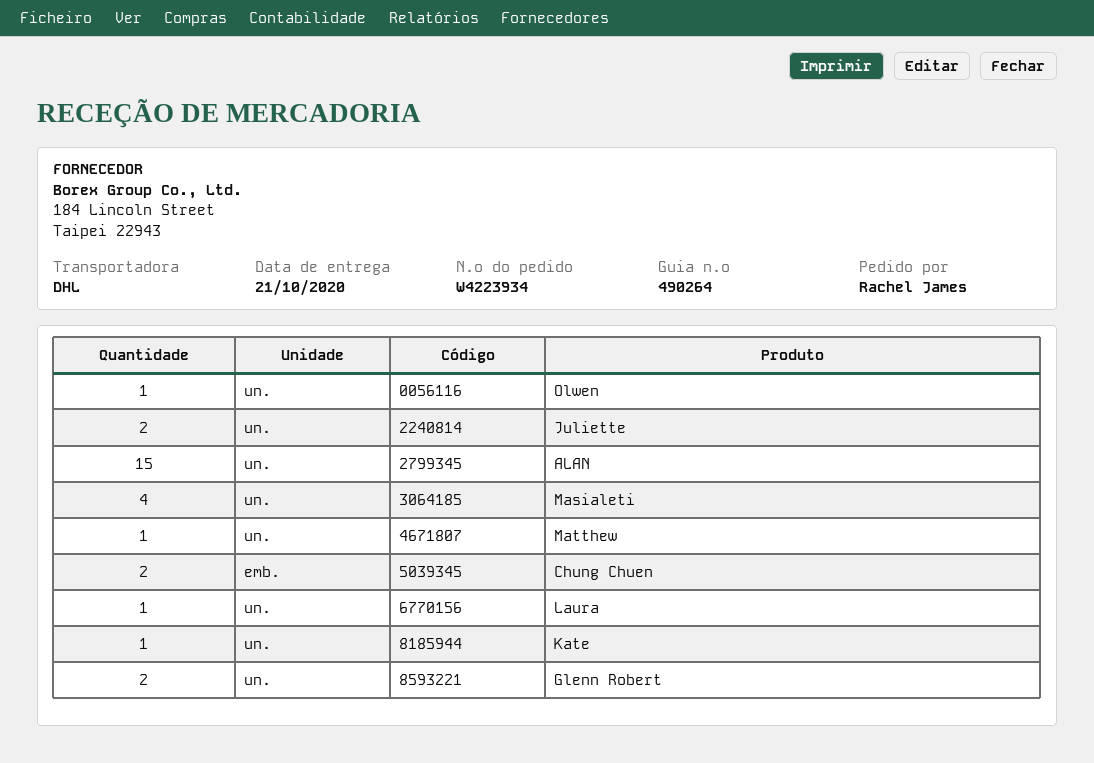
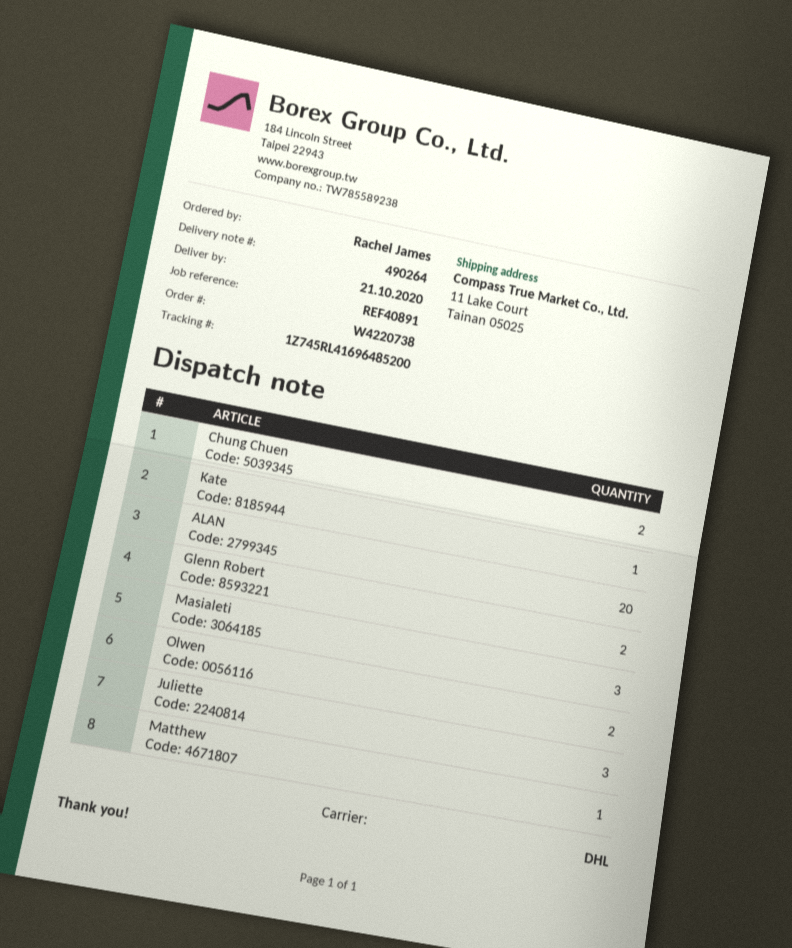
order number: W4223934 -> W4220738
Olwen: 1 -> 2
Juliette: 2 -> 3
ALAN: 15 -> 20
Masialeti: 4 -> 3
Laura: 1 -> none

